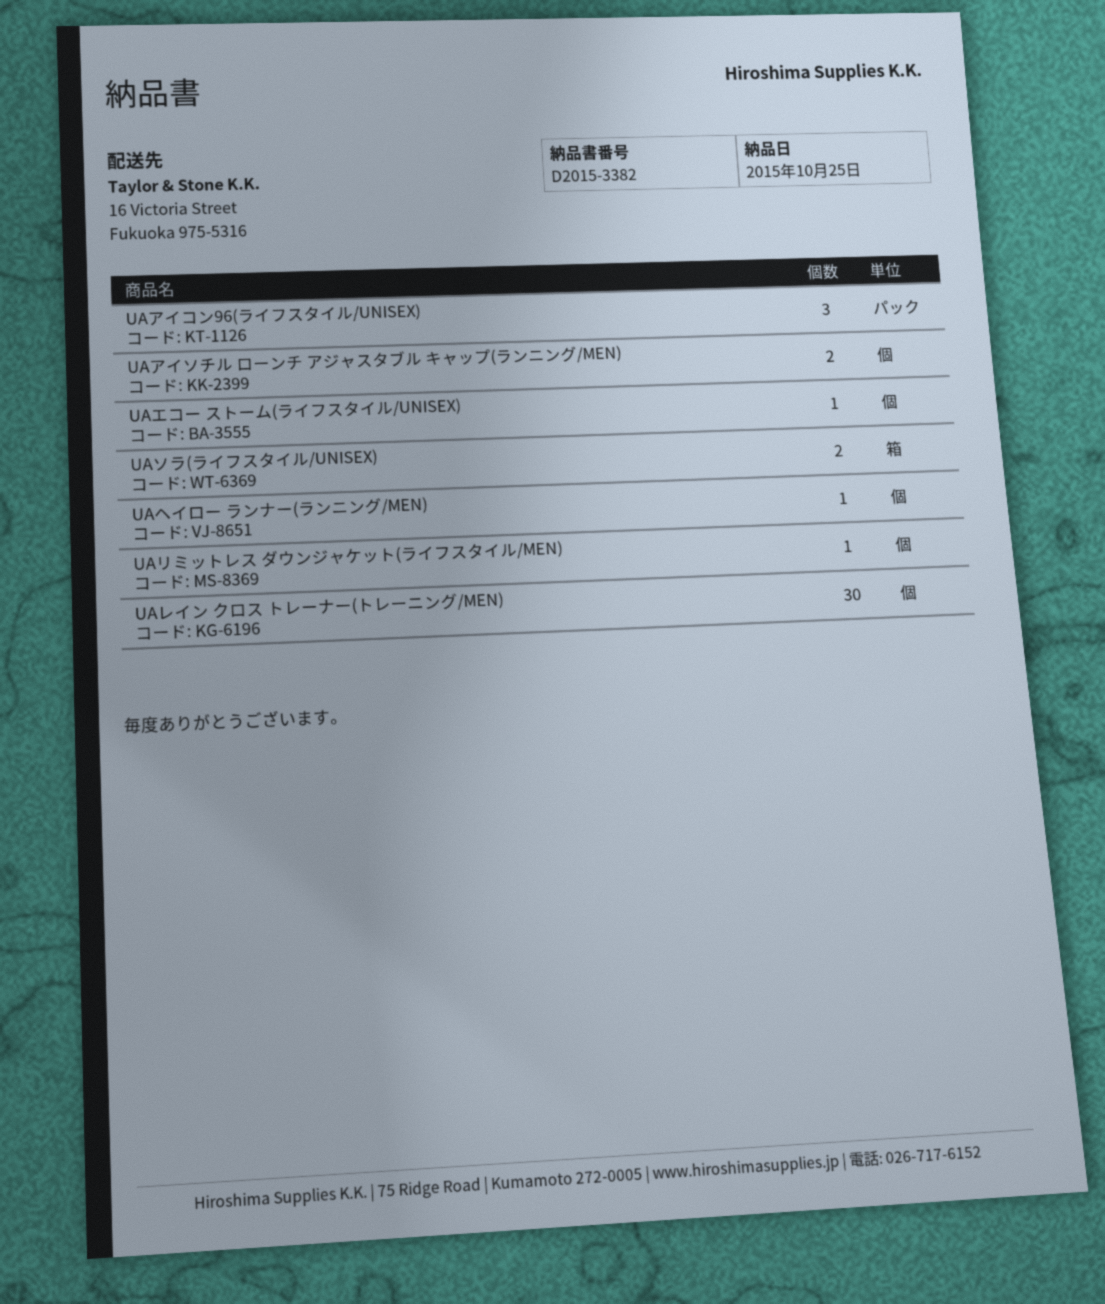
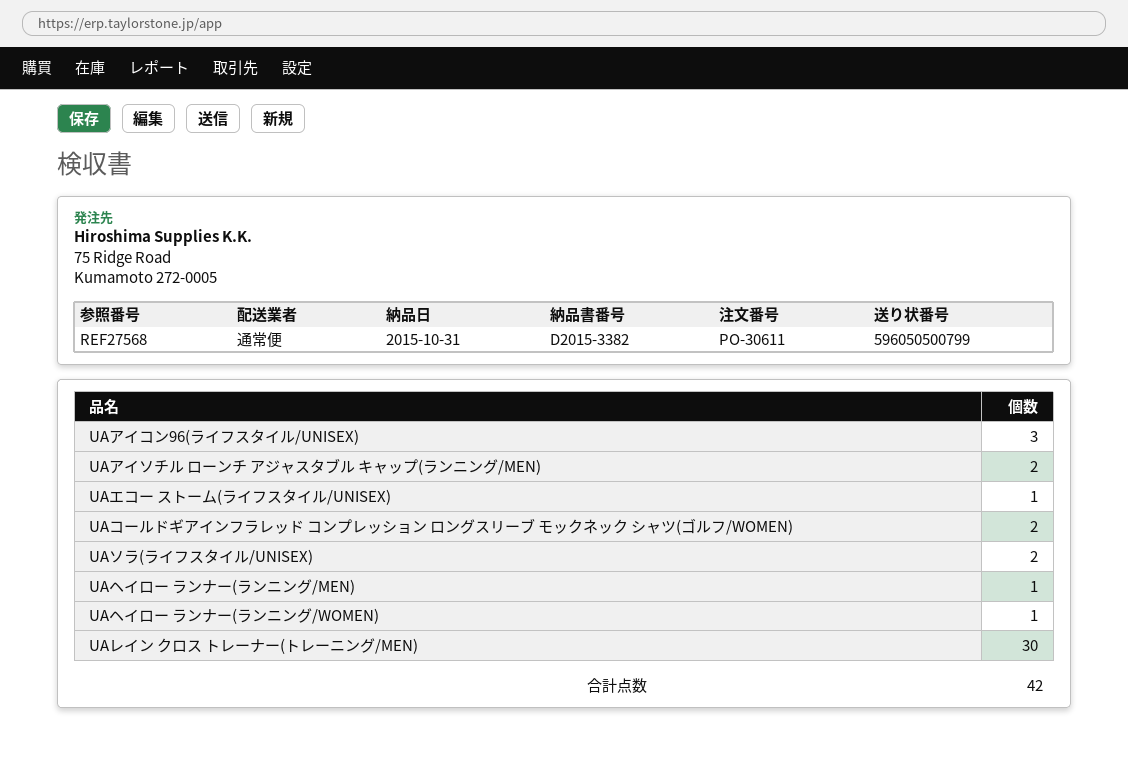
delivery date: 2015-10-25 -> 2015-10-31
UAリミットレス ダウンジャケット(ライフスタイル/MEN): 1 -> none
UAコールドギアインフラレッド コンプレッション ロングスリーブ モックネック シャツ(ゴルフ/WOMEN): none -> 2
UAヘイロー ランナー(ランニング/WOMEN): none -> 1

